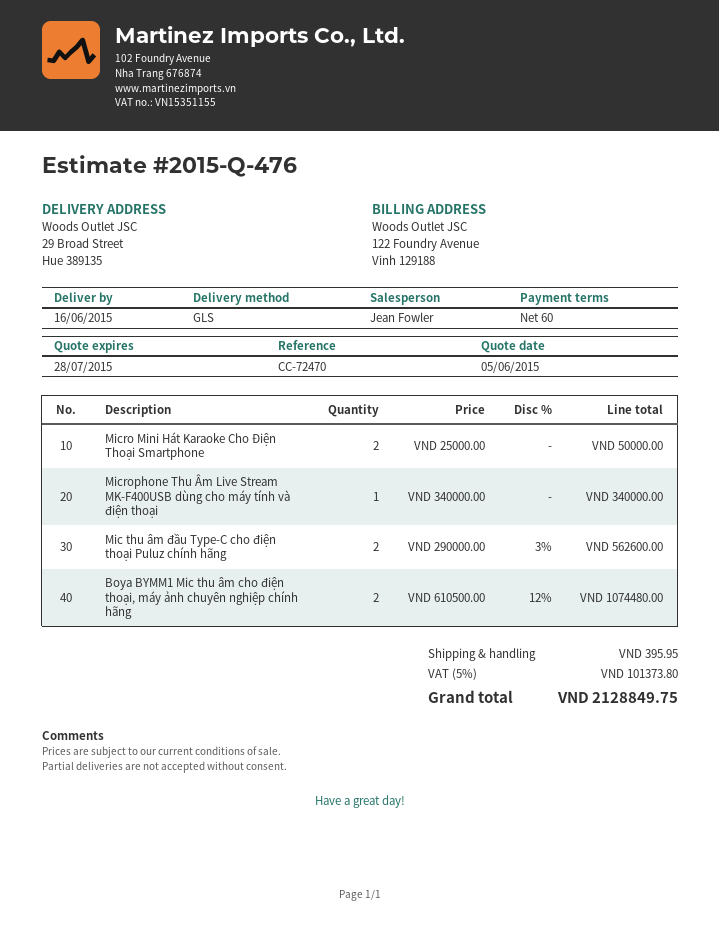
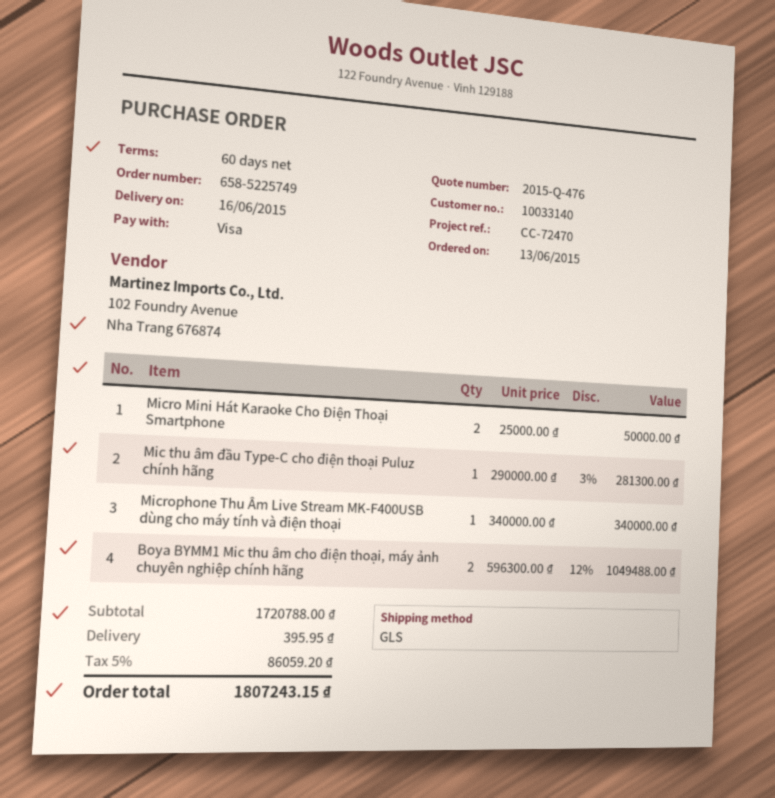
Mic thu âm đầu Type-C cho điện thoại Puluz chính hãng: 2 x 290000.00 - 3% = 562600.00 -> 1 x 290000.00 - 3% = 281300.00
Boya BYMM1 Mic thu âm cho điện thoại, máy ảnh chuyên nghiệp chính hãng: 2 x 610500.00 - 12% = 1074480.00 -> 2 x 596300.00 - 12% = 1049488.00
tax: 5% = 101373.80 -> 5% = 86059.20
total: 2128849.75 -> 1807243.15

